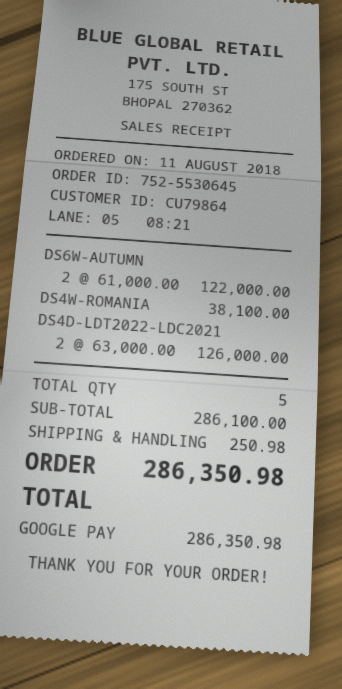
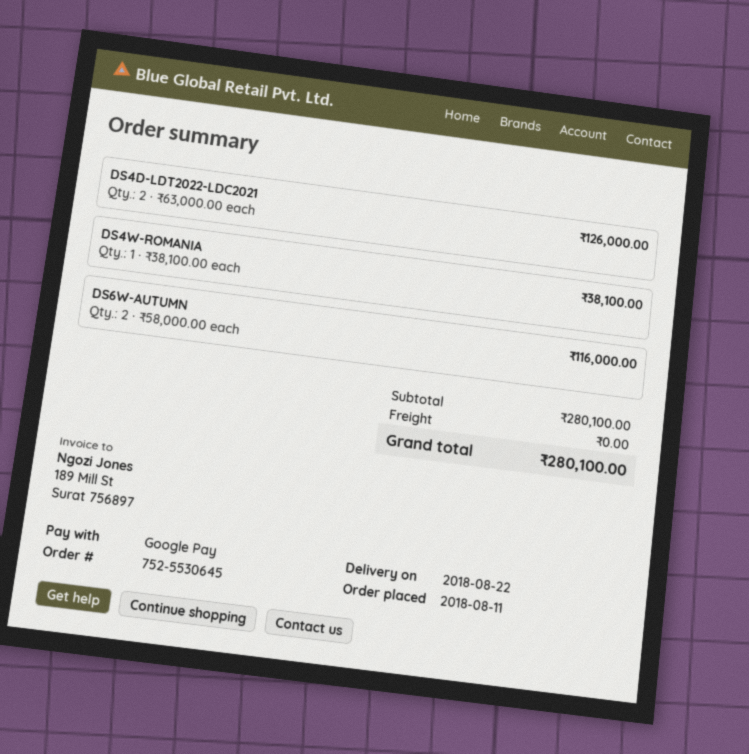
DS6W-AUTUMN: 2 x 61000.00 = 122000.00 -> 2 x 58000.00 = 116000.00
subtotal: 286100.00 -> 280100.00
shipping: 250.98 -> 0.00
total: 286350.98 -> 280100.00

